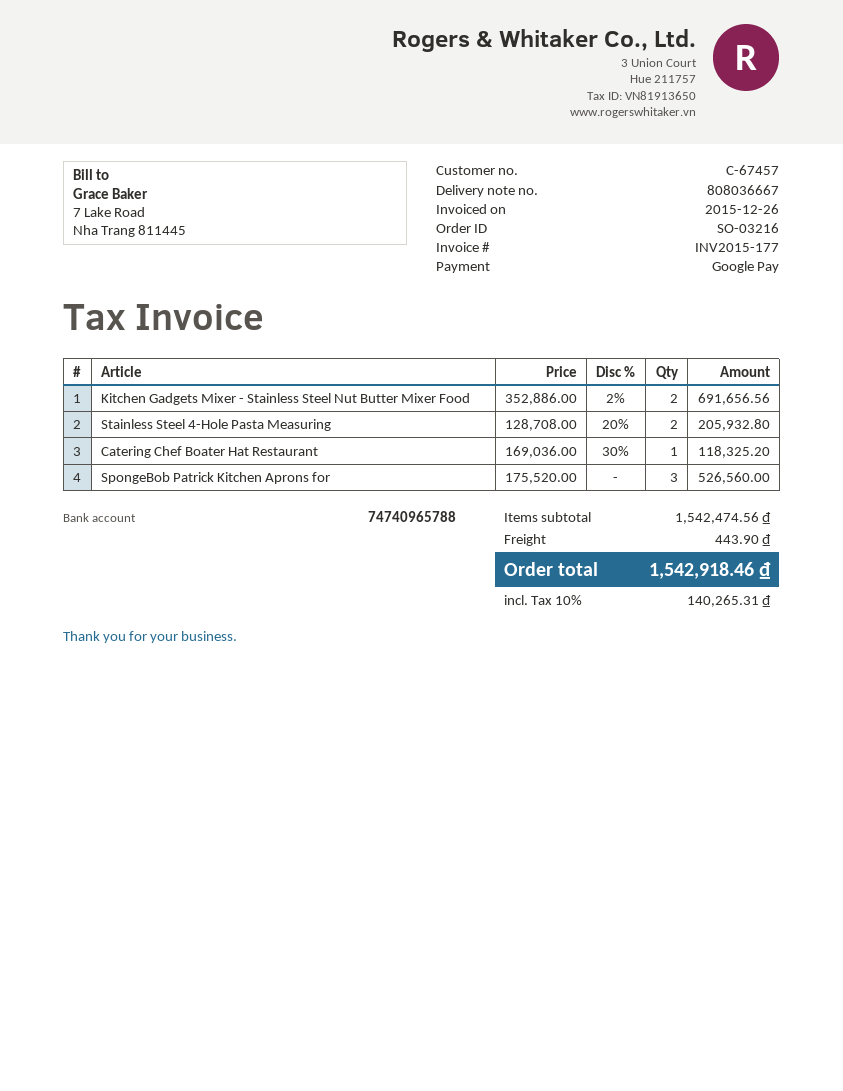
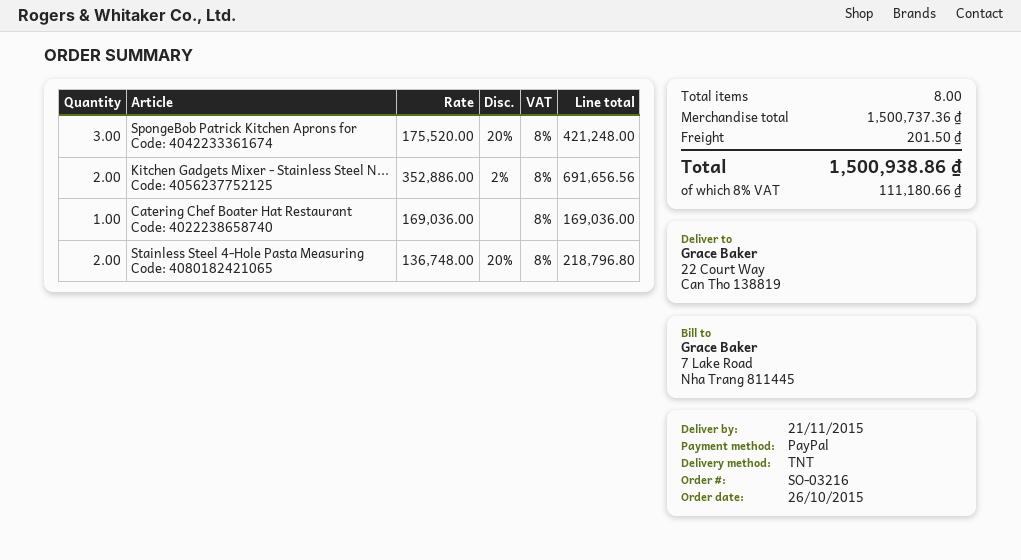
payment method: Google Pay -> PayPal
Stainless Steel 4-Hole Pasta Measuring: 2 x 128708.00 - 20% = 205932.80 -> 2 x 136748.00 - 20% = 218796.80
Catering Chef Boater Hat Restaurant: 1 x 169036.00 - 30% = 118325.20 -> 1 x 169036.00 = 169036.00
SpongeBob Patrick Kitchen Aprons for: 3 x 175520.00 = 526560.00 -> 3 x 175520.00 - 20% = 421248.00
subtotal: 1542474.56 -> 1500737.36
shipping: 443.90 -> 201.50
tax: 10% = 140265.31 -> 8% = 111180.66
total: 1542918.46 -> 1500938.86

